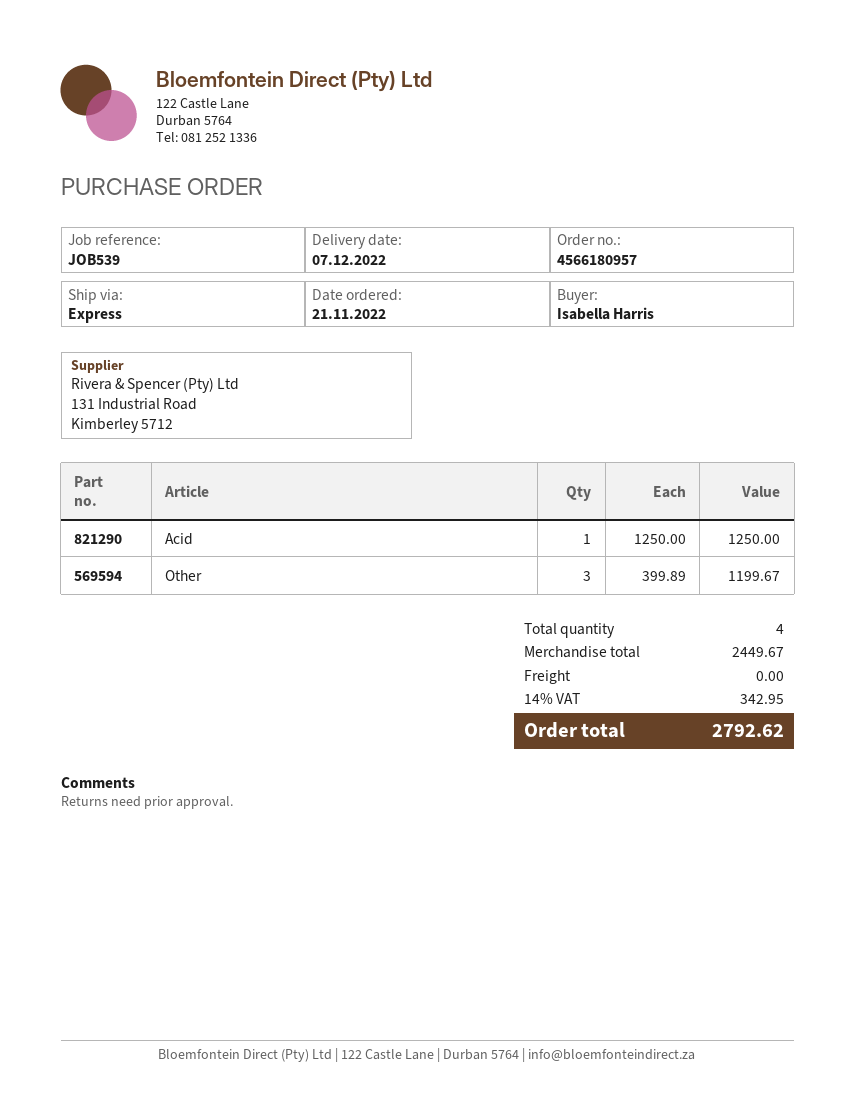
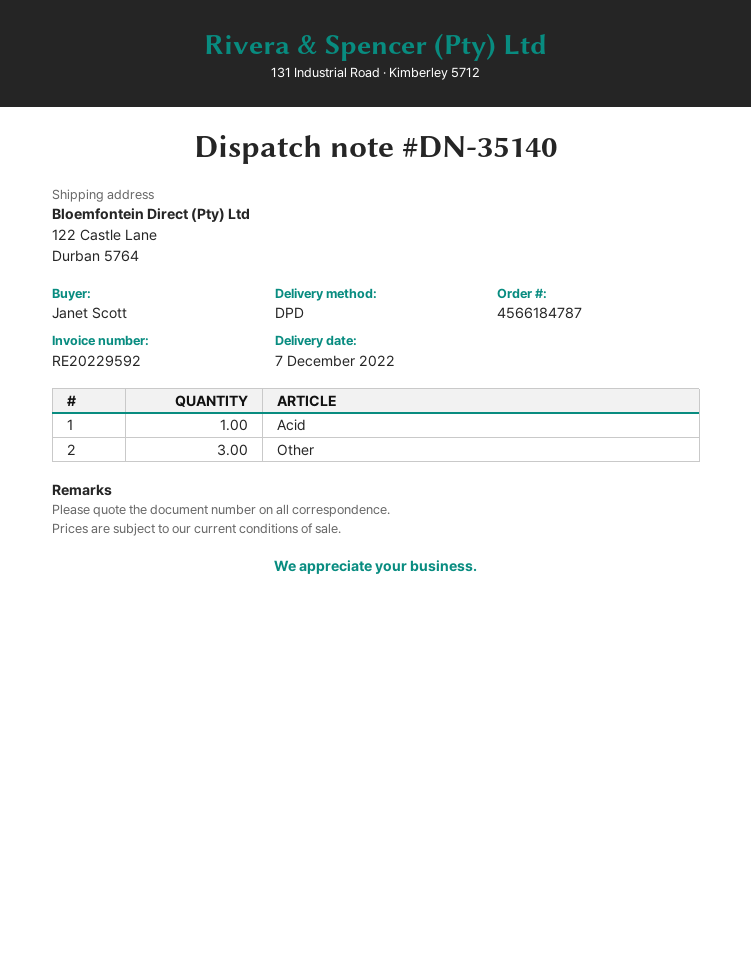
order number: 4566180957 -> 4566184787
ordered by: Isabella Harris -> Janet Scott
shipping method: express -> DPD

